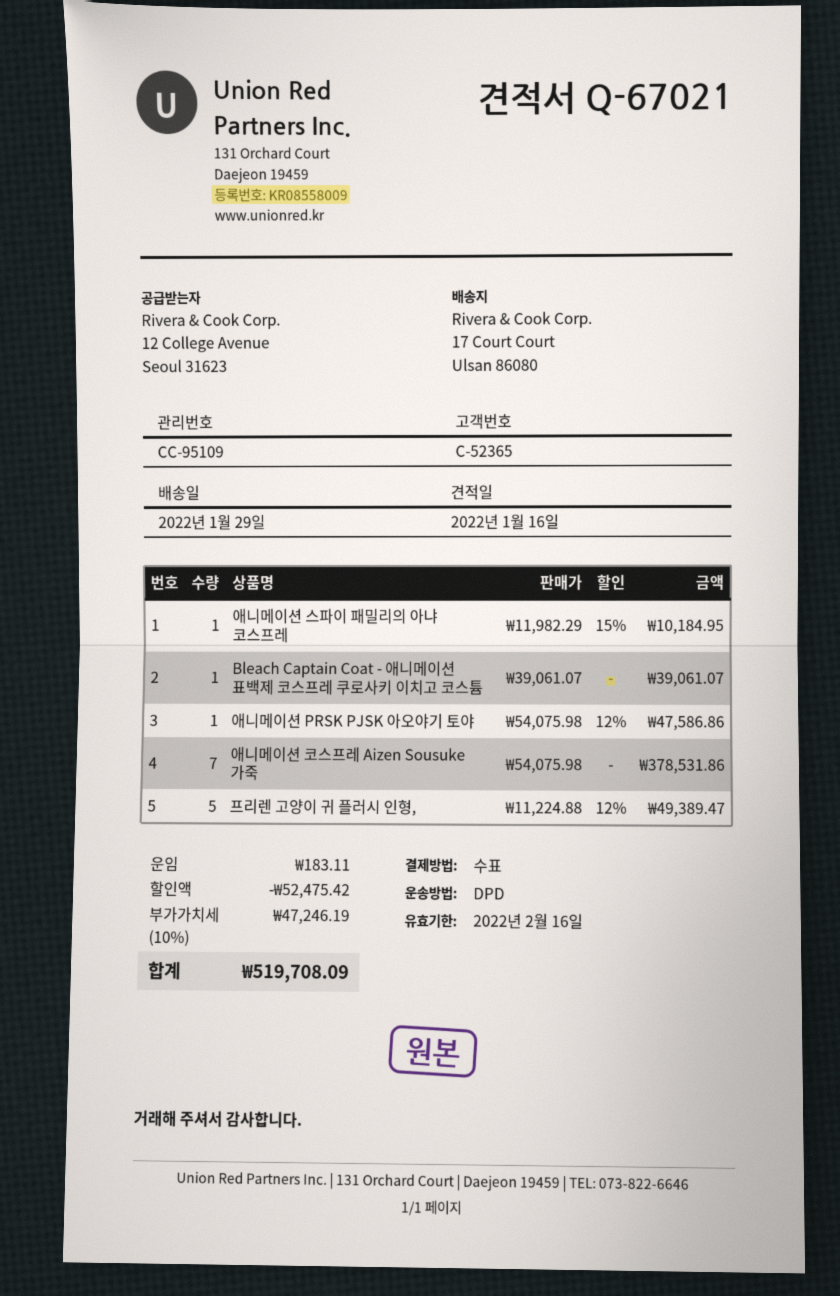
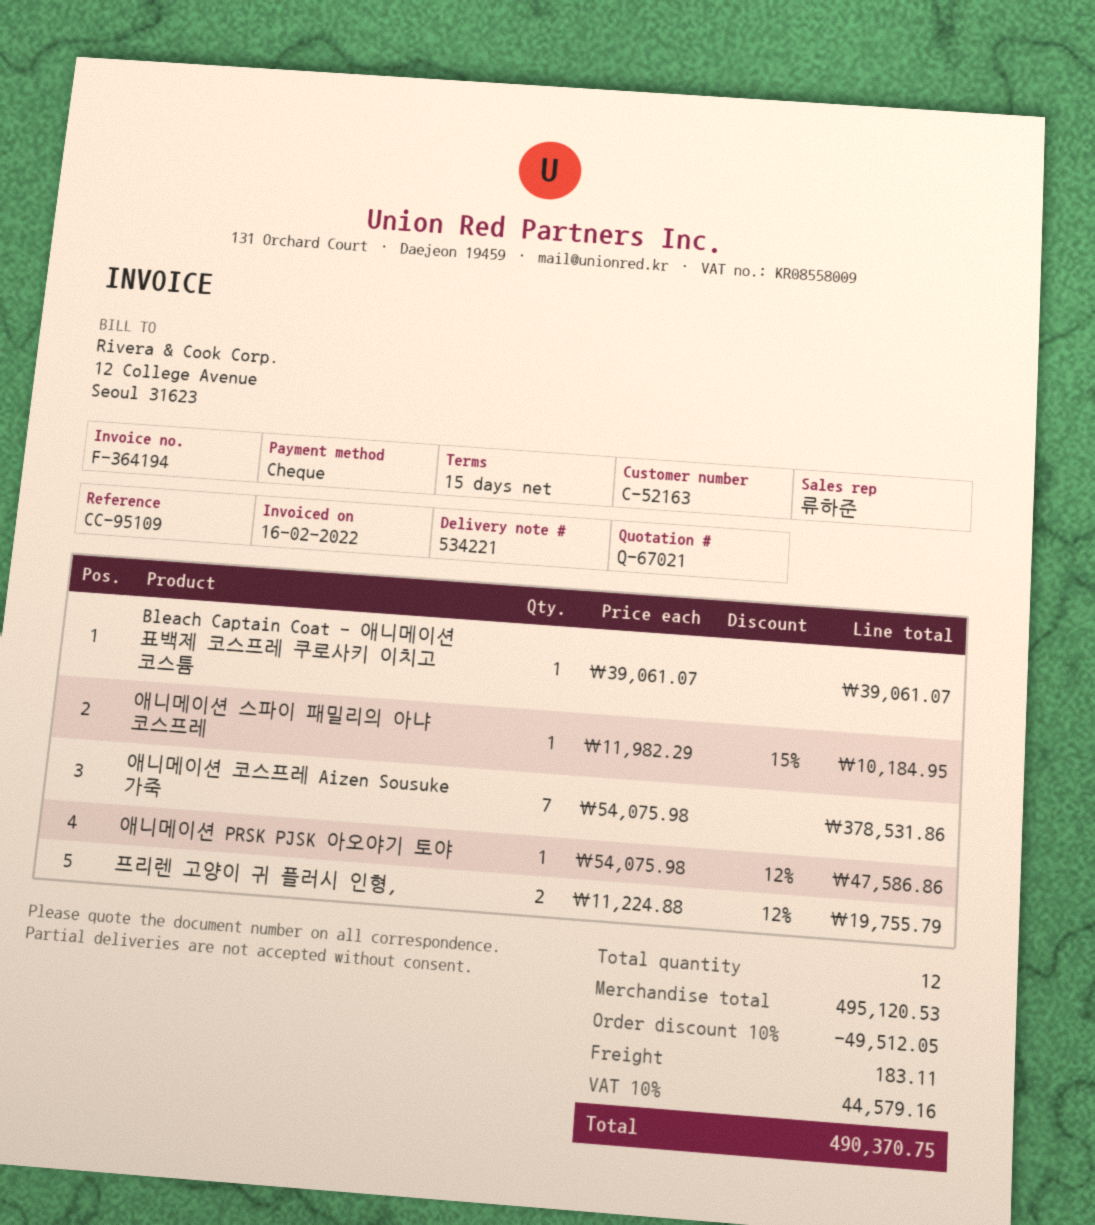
customer number: C-52365 -> C-52163
프리렌 고양이 귀 플러시 인형,: 5 x 11224.88 - 12% = 49389.47 -> 2 x 11224.88 - 12% = 19755.79
discount: 52475.42 -> 49512.05
tax: 10% = 47246.19 -> 10% = 44579.16
total: 519708.09 -> 490370.75

